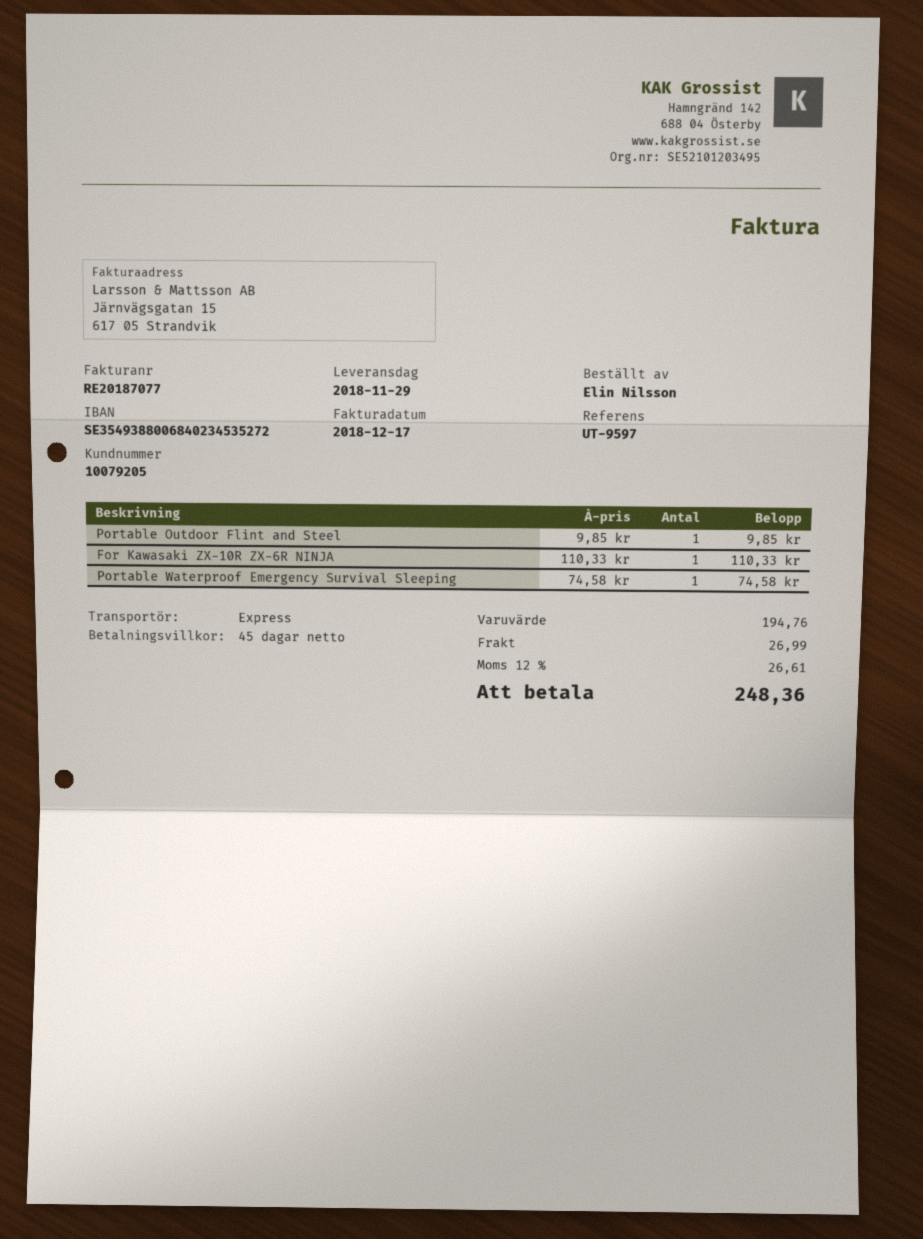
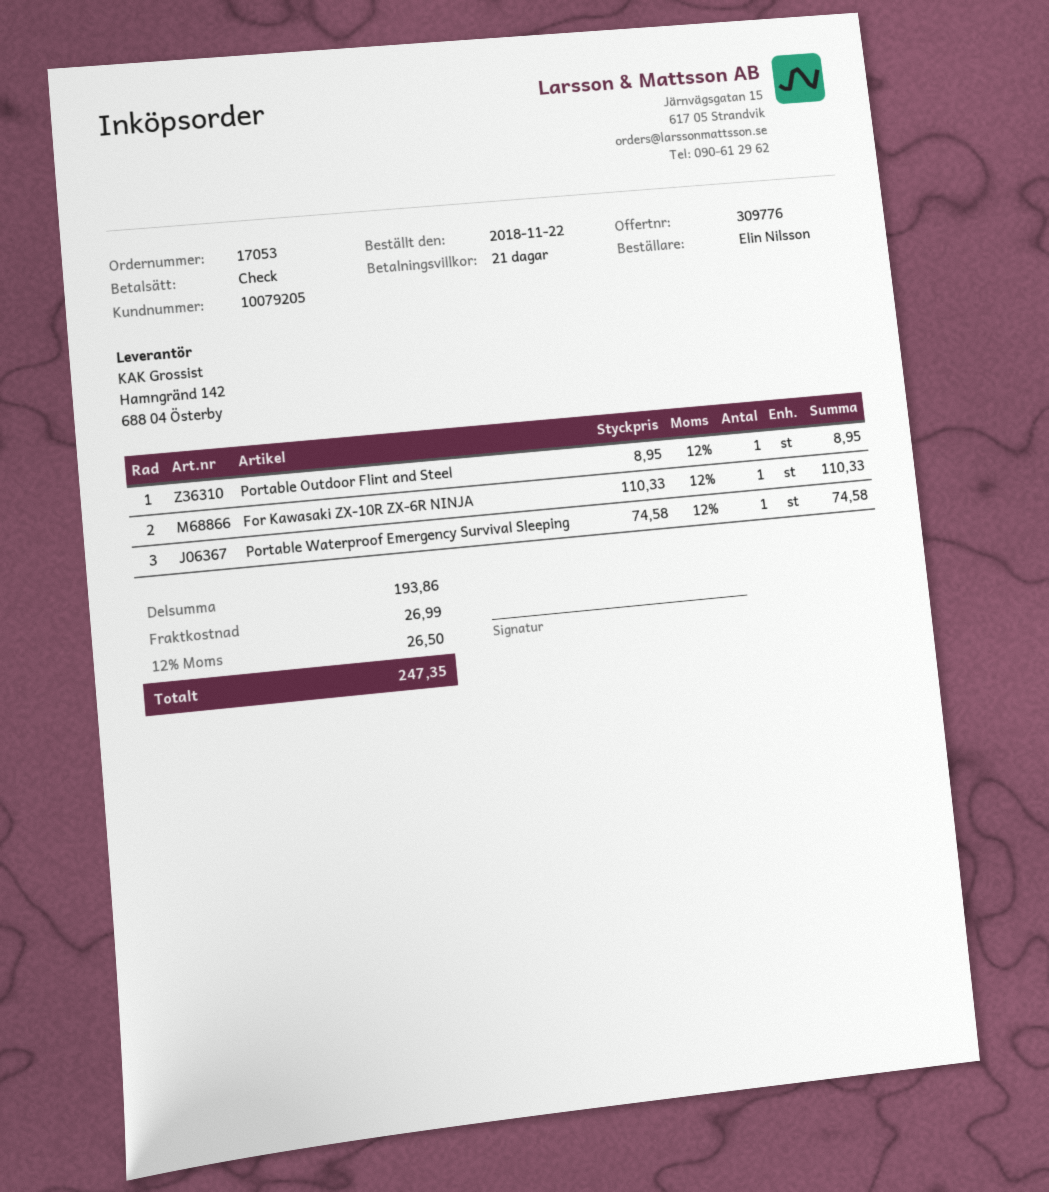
payment terms: 45 days -> 21 days
Portable Outdoor Flint and Steel: 1 x 9.85 = 9.85 -> 1 x 8.95 = 8.95
subtotal: 194.76 -> 193.86
tax: 12% = 26.61 -> 12% = 26.50
total: 248.36 -> 247.35

